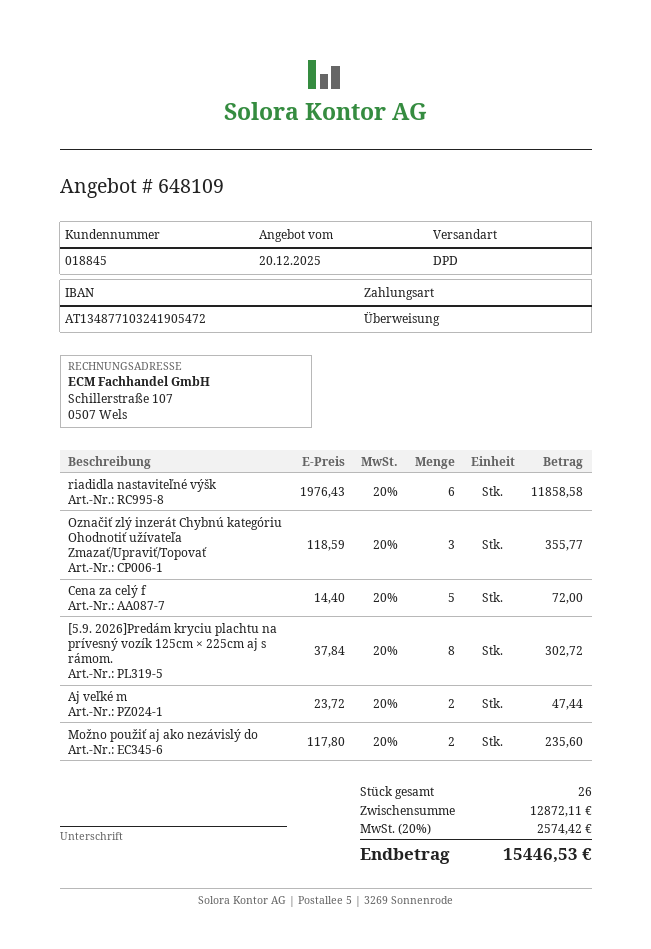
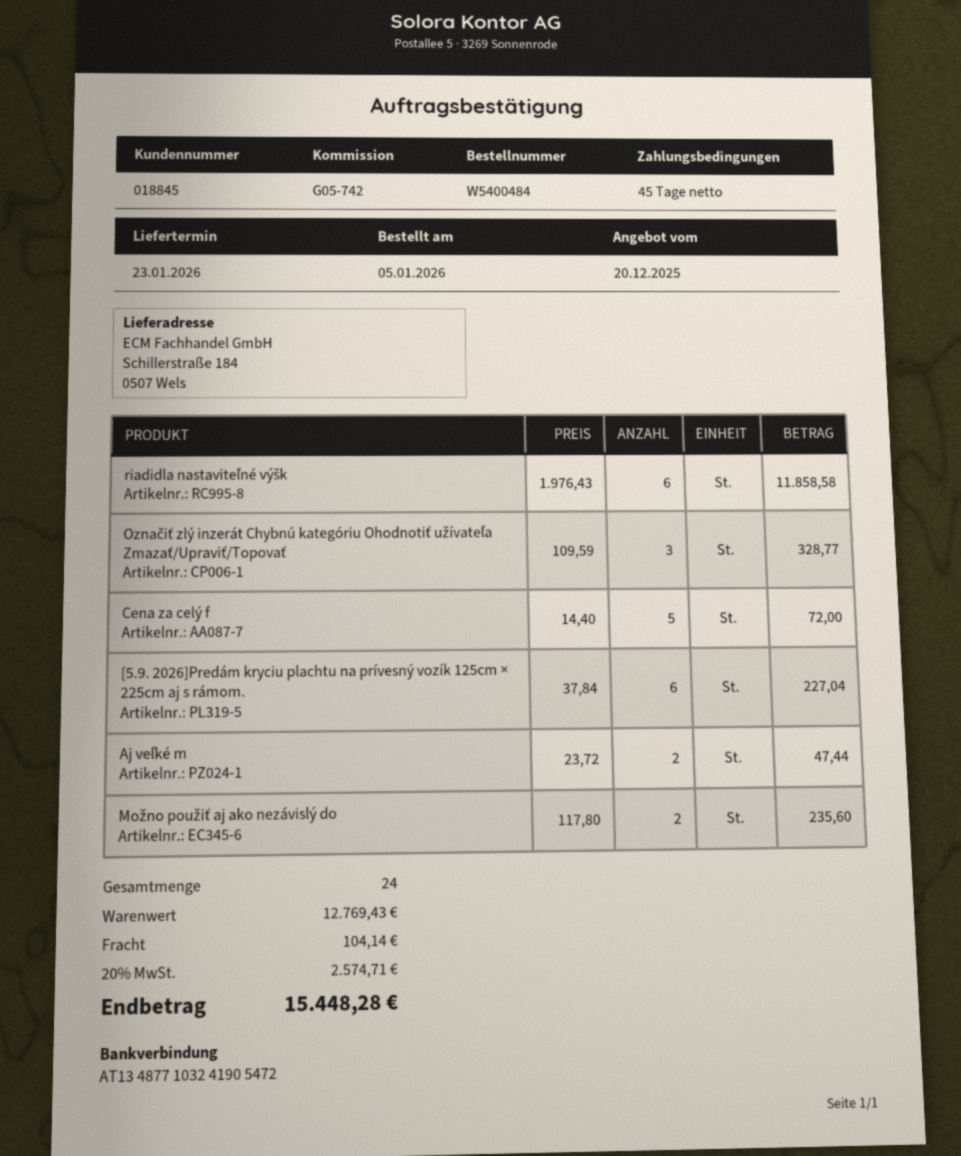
Označiť zlý inzerát Chybnú kategóriu Ohodnotiť užívateľa Zmazať/Upraviť/Topovať: 3 x 118.59 = 355.77 -> 3 x 109.59 = 328.77
[5.9. 2026]Predám kryciu plachtu na prívesný vozík 125cm × 225cm aj s rámom.: 8 x 37.84 = 302.72 -> 6 x 37.84 = 227.04
total quantity: 26 -> 24
subtotal: 12872.11 -> 12769.43
shipping: none -> 104.14
tax: 20% = 2574.42 -> 20% = 2574.71
total: 15446.53 -> 15448.28

